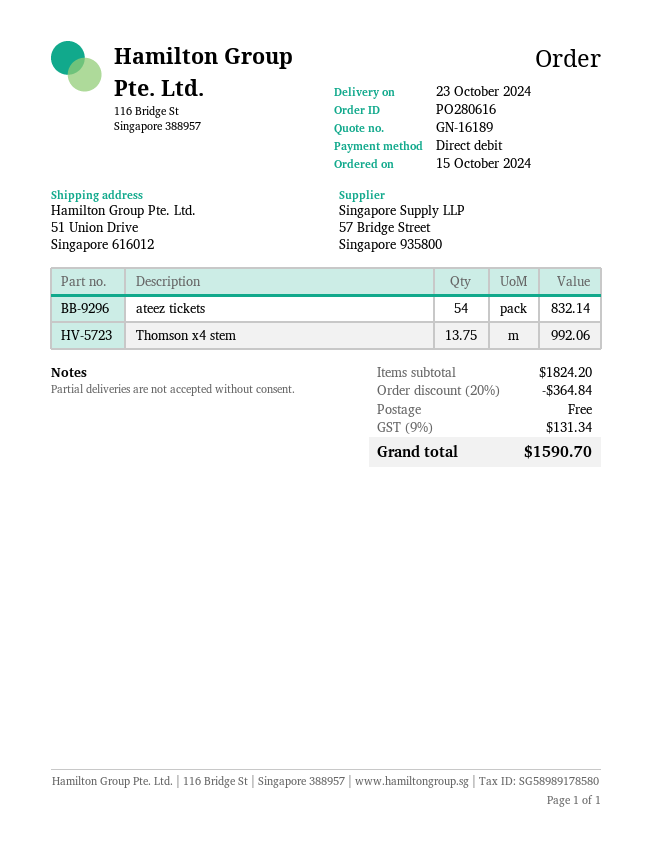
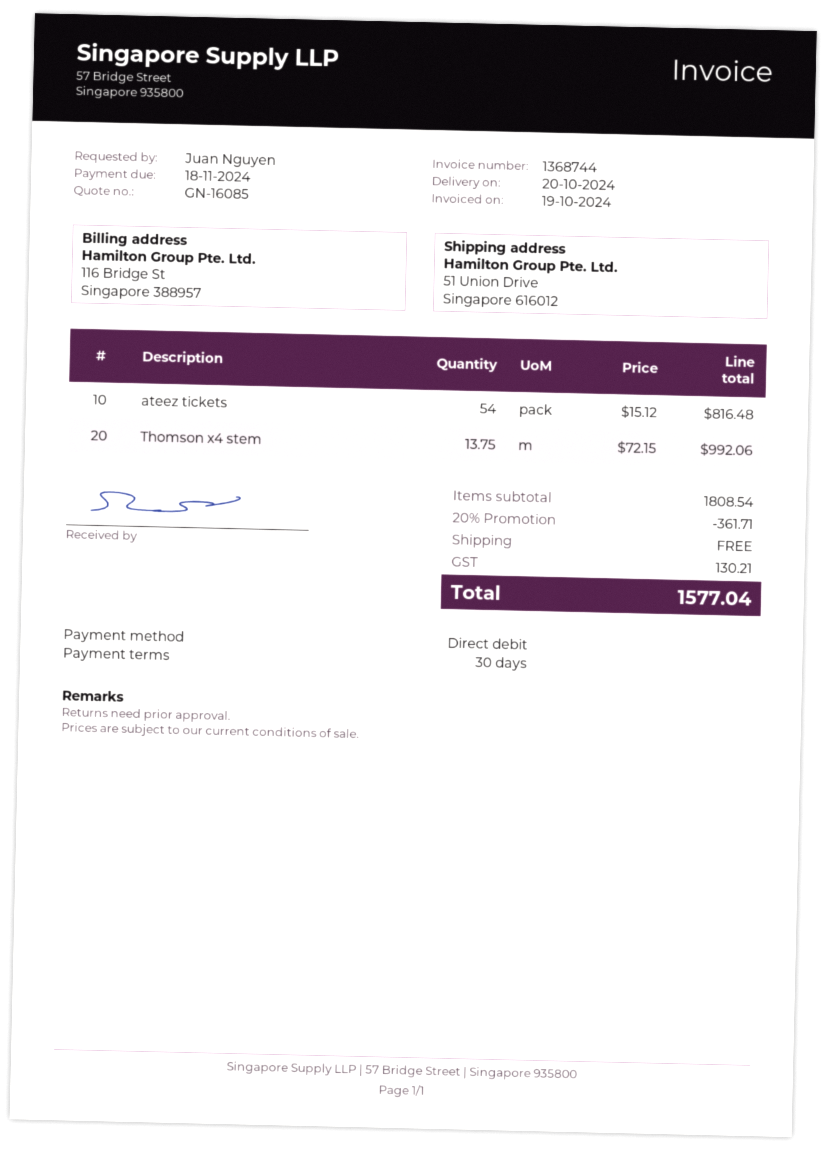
quote number: GN-16189 -> GN-16085
delivery date: 2024-10-23 -> 2024-10-20
ateez tickets: 54 for 832.14 -> 54 for 816.48
subtotal: 1824.20 -> 1808.54
discount: 20% = 364.84 -> 20% = 361.71
tax: 131.34 -> 130.21
total: 1590.70 -> 1577.04

